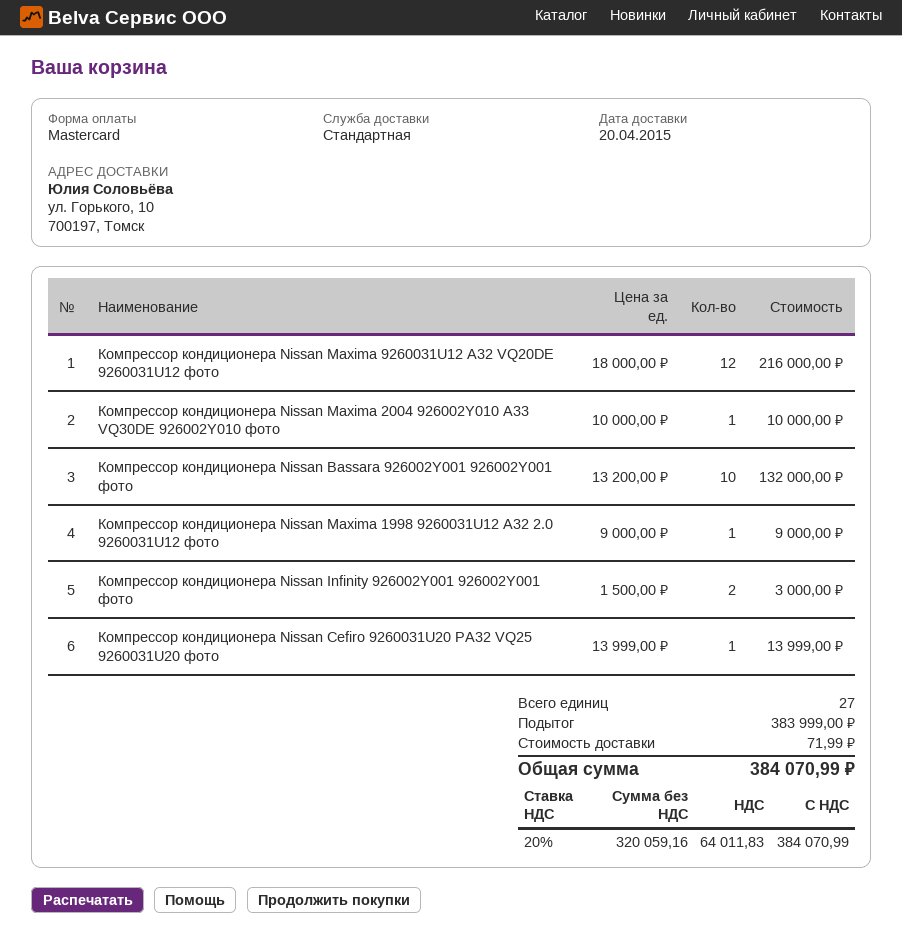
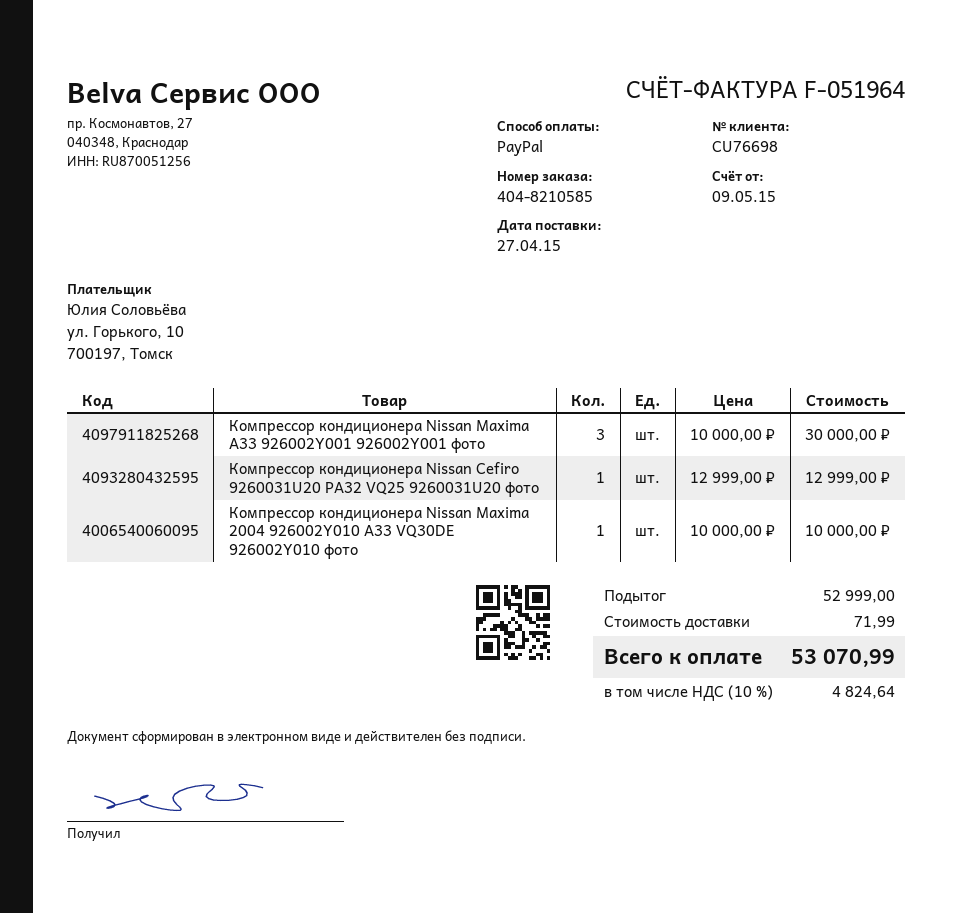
delivery date: 2015-04-20 -> 2015-04-27
payment method: Mastercard -> PayPal
Компрессор кондиционера Nissan Maxima 9260031U12 A32 VQ20DE 9260031U12 фото: 12 x 18000.00 = 216000.00 -> none
Компрессор кондиционера Nissan Bassara 926002Y001 926002Y001 фото: 10 x 13200.00 = 132000.00 -> none
Компрессор кондиционера Nissan Maxima 1998 9260031U12 A32 2.0 9260031U12 фото: 1 x 9000.00 = 9000.00 -> none
Компрессор кондиционера Nissan Infinity 926002Y001 926002Y001 фото: 2 x 1500.00 = 3000.00 -> none
Компрессор кондиционера Nissan Cefiro 9260031U20 PA32 VQ25 9260031U20 фото: 1 x 13999.00 = 13999.00 -> 1 x 12999.00 = 12999.00
Компрессор кондиционера Nissan Maxima A33 926002Y001 926002Y001 фото: none -> 3 x 10000.00 = 30000.00
subtotal: 383999.00 -> 52999.00
tax: 20% = 64011.83 -> 10% = 4824.64
total: 384070.99 -> 53070.99

